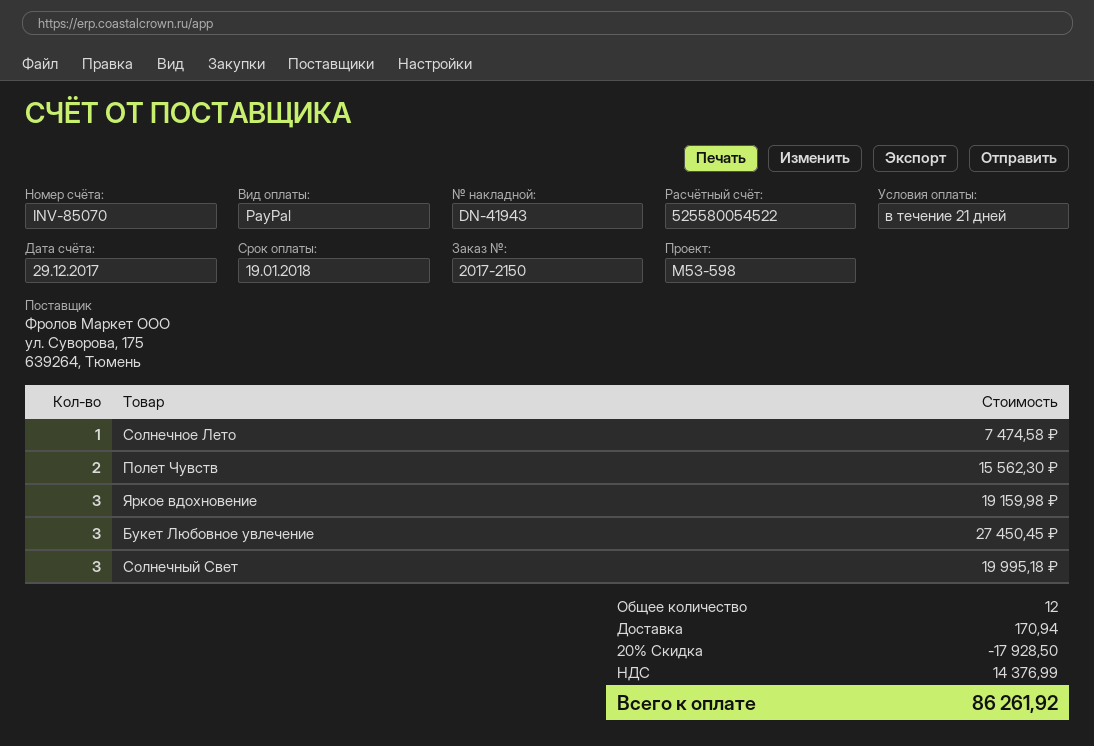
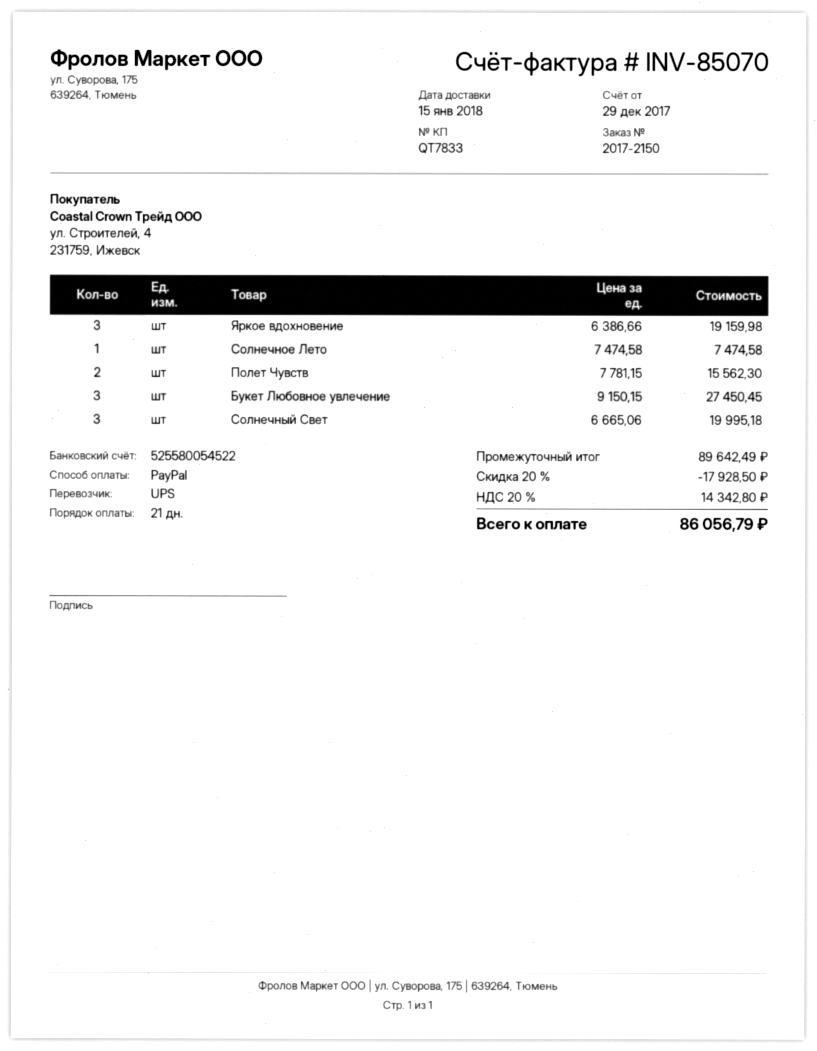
shipping: 170.94 -> none
tax: 14376.99 -> 14342.80
total: 86261.92 -> 86056.79

